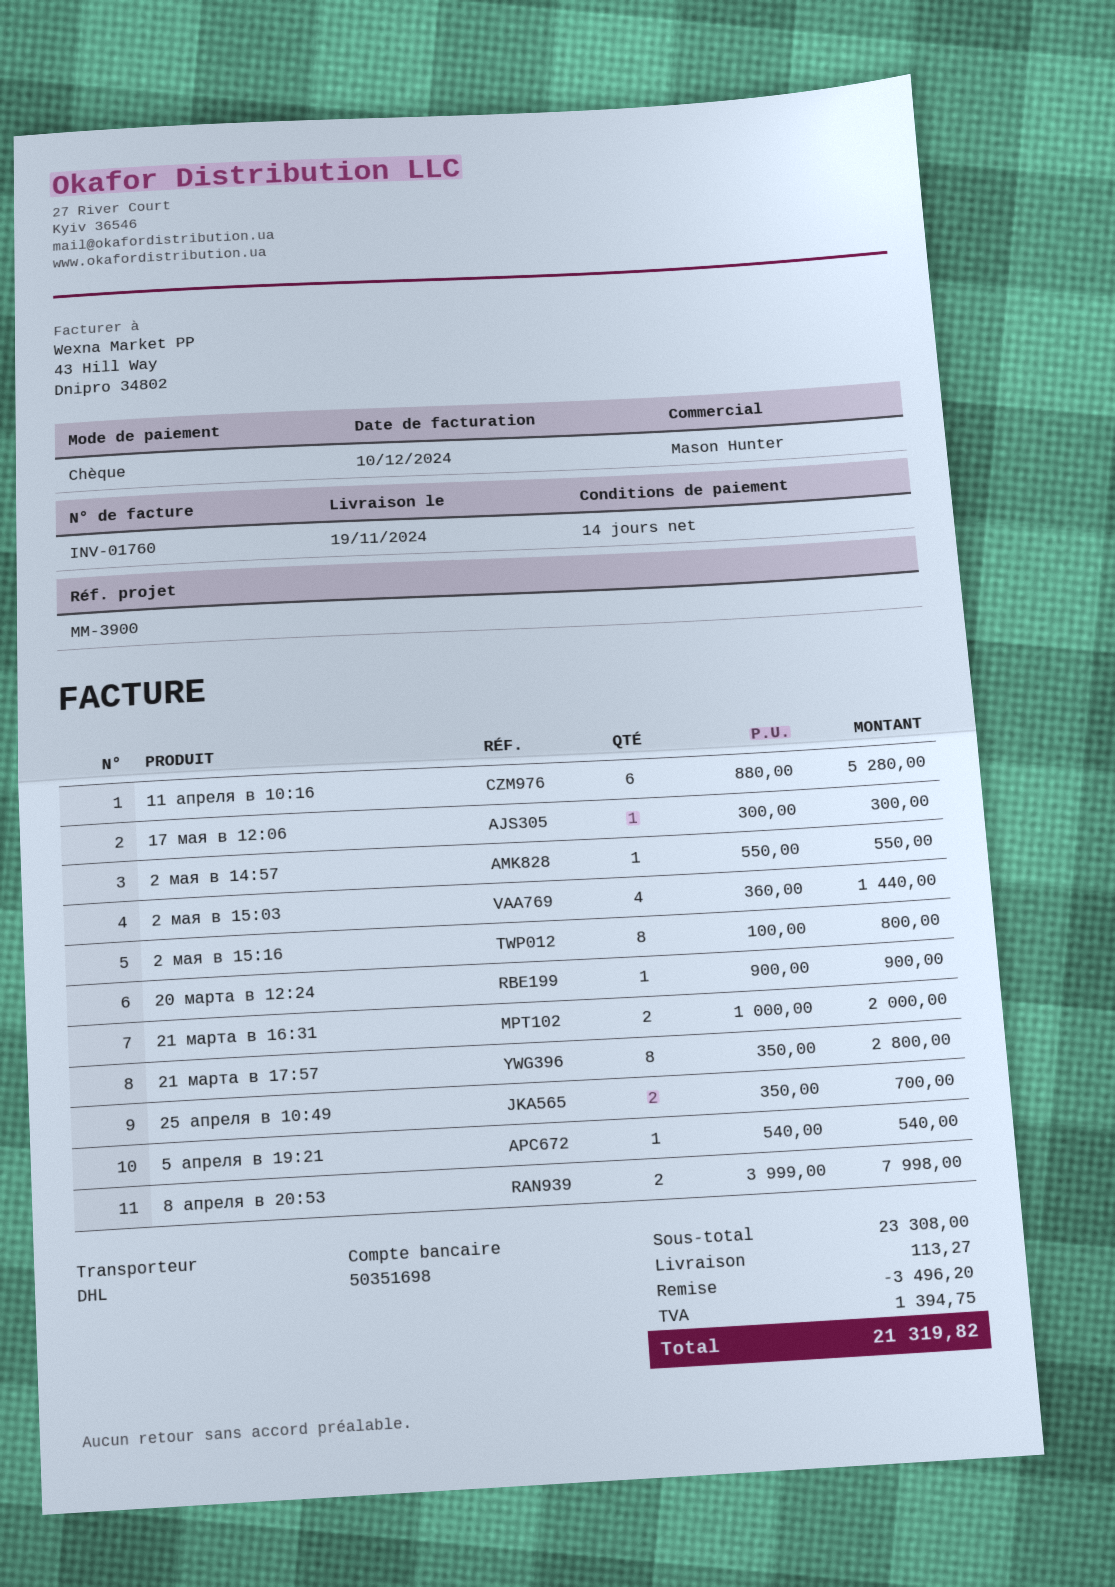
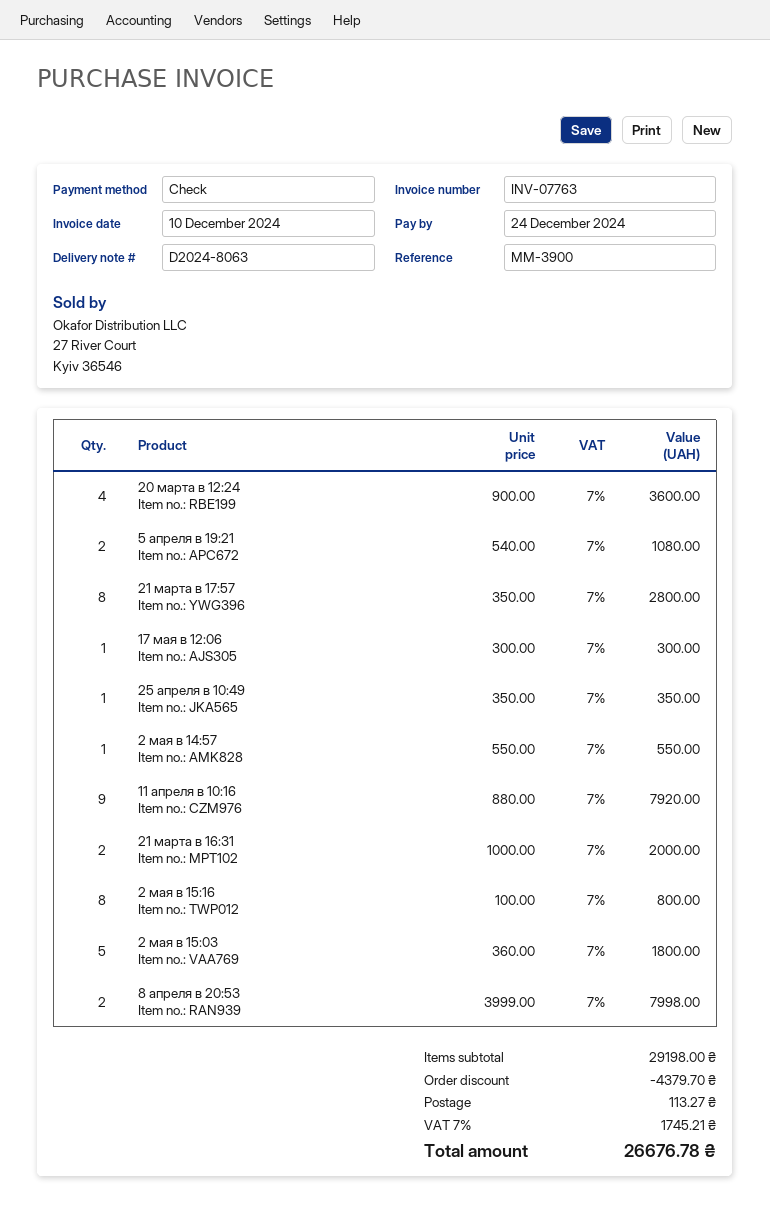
invoice number: INV-01760 -> INV-07763
11 апреля в 10:16: 6 x 880.00 = 5280.00 -> 9 x 880.00 = 7920.00
2 мая в 15:03: 4 x 360.00 = 1440.00 -> 5 x 360.00 = 1800.00
20 марта в 12:24: 1 x 900.00 = 900.00 -> 4 x 900.00 = 3600.00
25 апреля в 10:49: 2 x 350.00 = 700.00 -> 1 x 350.00 = 350.00
5 апреля в 19:21: 1 x 540.00 = 540.00 -> 2 x 540.00 = 1080.00
subtotal: 23308.00 -> 29198.00
discount: 3496.20 -> 4379.70
tax: 1394.75 -> 1745.21
total: 21319.82 -> 26676.78

